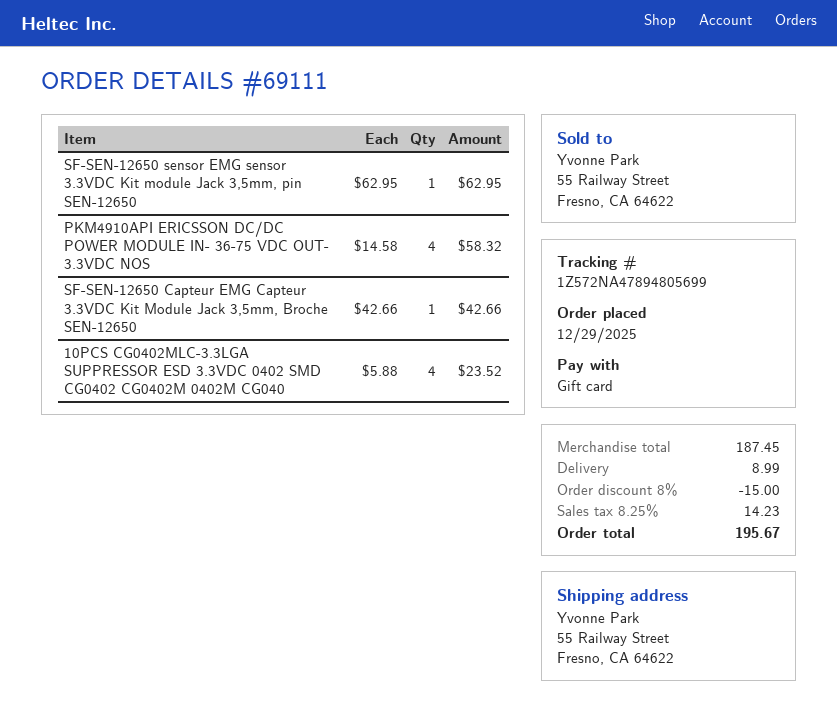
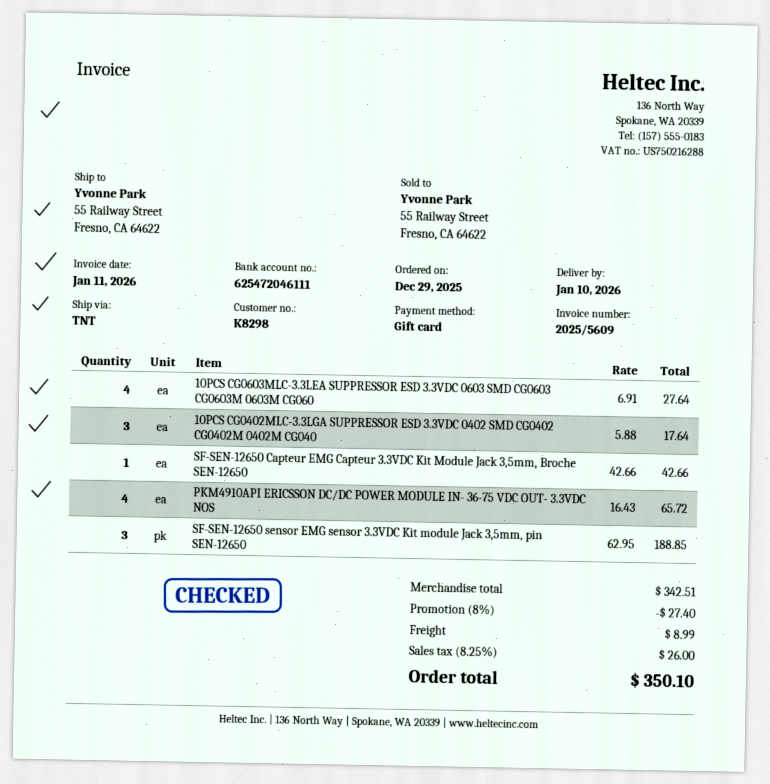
SF-SEN-12650 sensor EMG sensor 3.3VDC Kit module Jack 3,5mm, pin SEN-12650: 1 x 62.95 = 62.95 -> 3 x 62.95 = 188.85
PKM4910API ERICSSON DC/DC POWER MODULE IN- 36-75 VDC OUT- 3.3VDC NOS: 4 x 14.58 = 58.32 -> 4 x 16.43 = 65.72
10PCS CG0402MLC-3.3LGA SUPPRESSOR ESD 3.3VDC 0402 SMD CG0402 CG0402M 0402M CG040: 4 x 5.88 = 23.52 -> 3 x 5.88 = 17.64
10PCS CG0603MLC-3.3LEA SUPPRESSOR ESD 3.3VDC 0603 SMD CG0603 CG0603M 0603M CG060: none -> 4 x 6.91 = 27.64
subtotal: 187.45 -> 342.51
discount: 8% = 15.00 -> 8% = 27.40
tax: 8.25% = 14.23 -> 8.25% = 26.00
total: 195.67 -> 350.10

